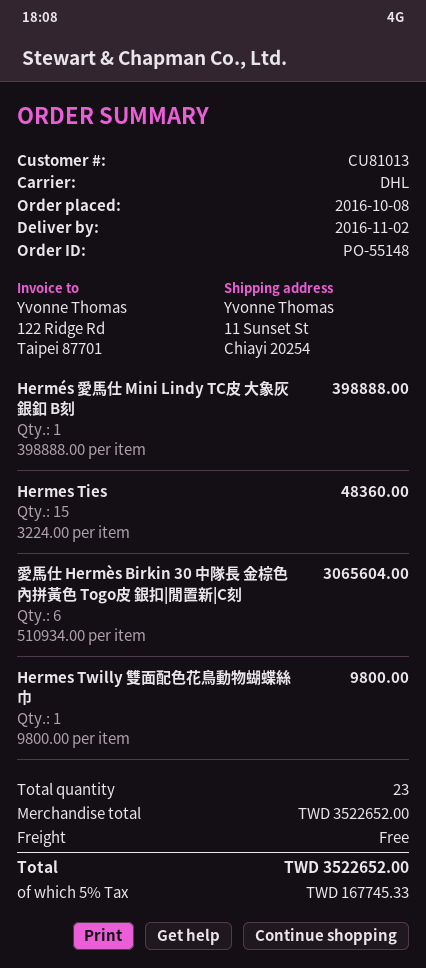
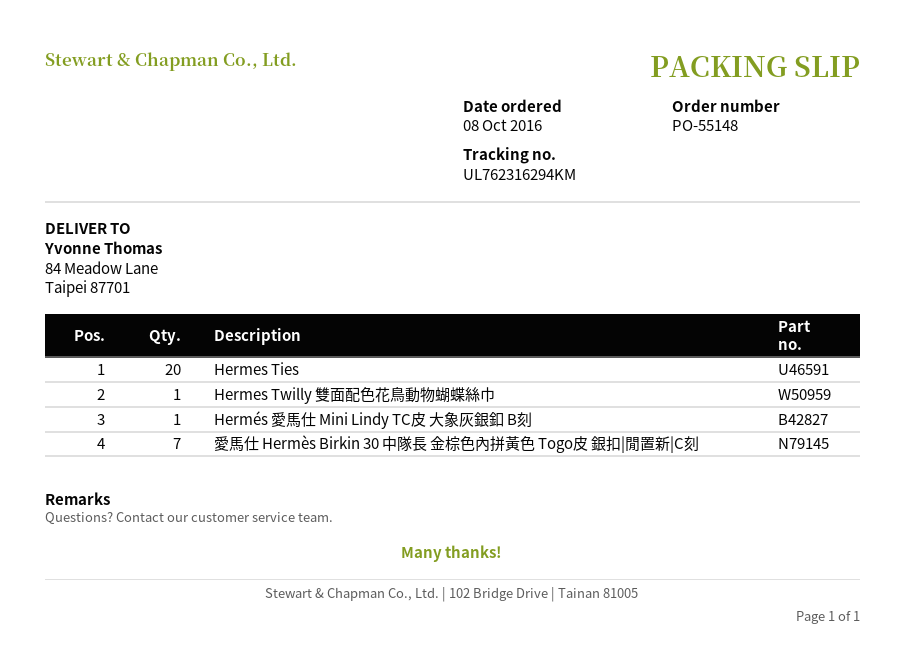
ship to: 11 Sunset St, Chiayi 20254 -> 84 Meadow Lane, Taipei 87701
Hermes Ties: 15 -> 20
愛馬仕 Hermès Birkin 30 中隊長 金棕色內拼黃色 Togo皮 銀扣|閒置新|C刻: 6 -> 7

